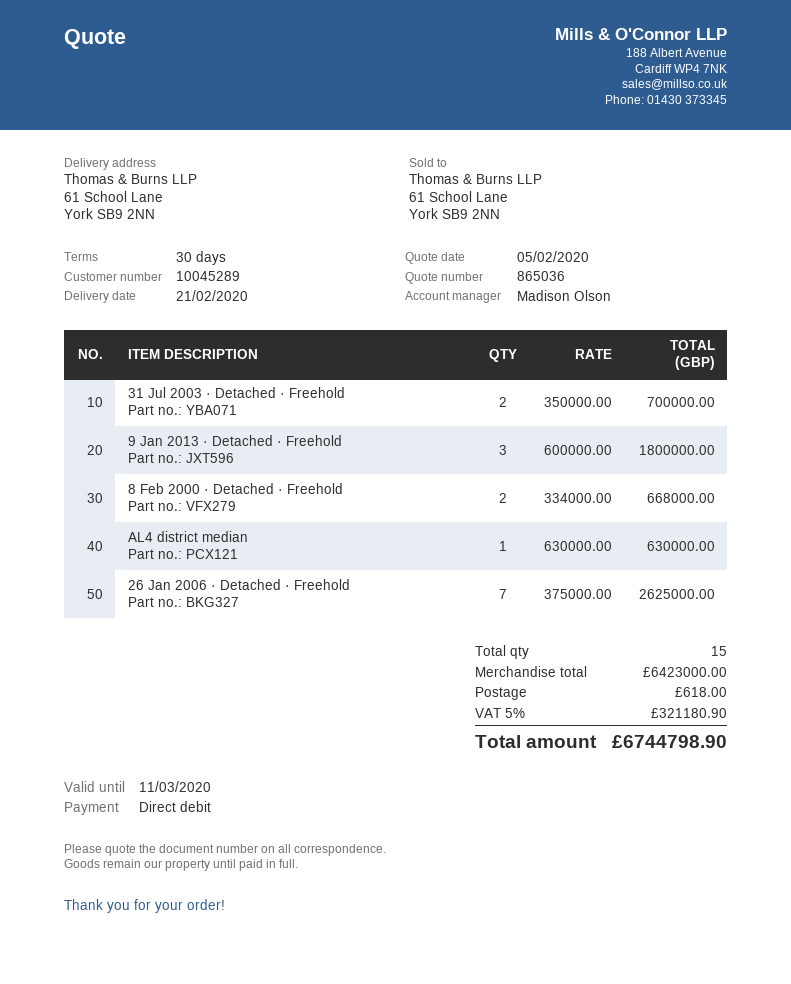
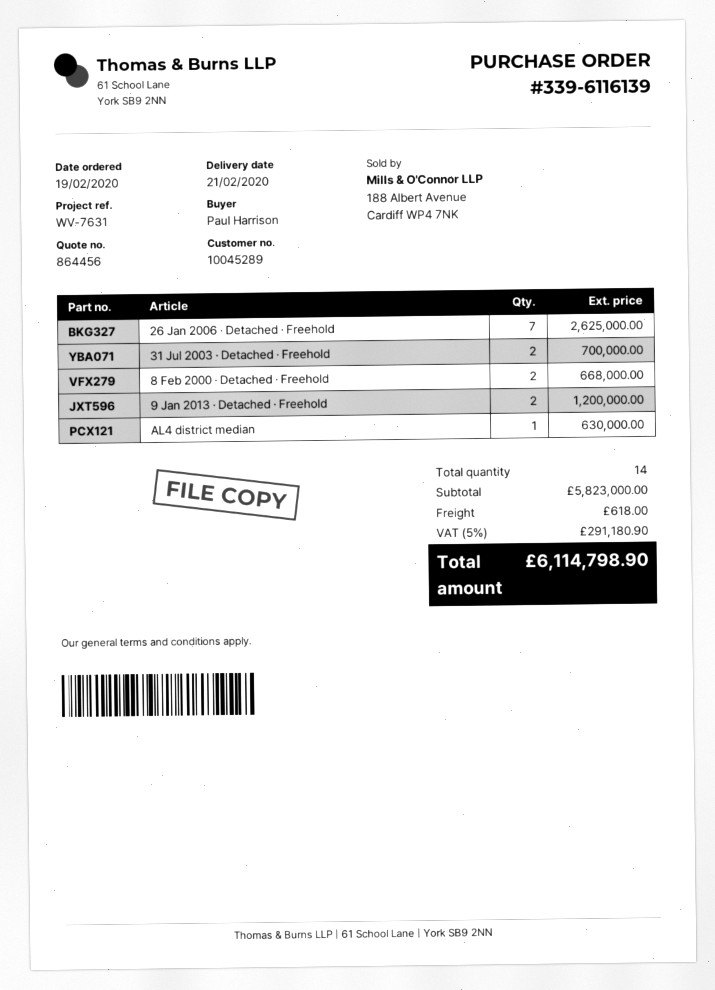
quote number: 865036 -> 864456
9 Jan 2013 · Detached · Freehold: 3 for 1800000.00 -> 2 for 1200000.00
total quantity: 15 -> 14
subtotal: 6423000.00 -> 5823000.00
tax: 5% = 321180.90 -> 5% = 291180.90
total: 6744798.90 -> 6114798.90

